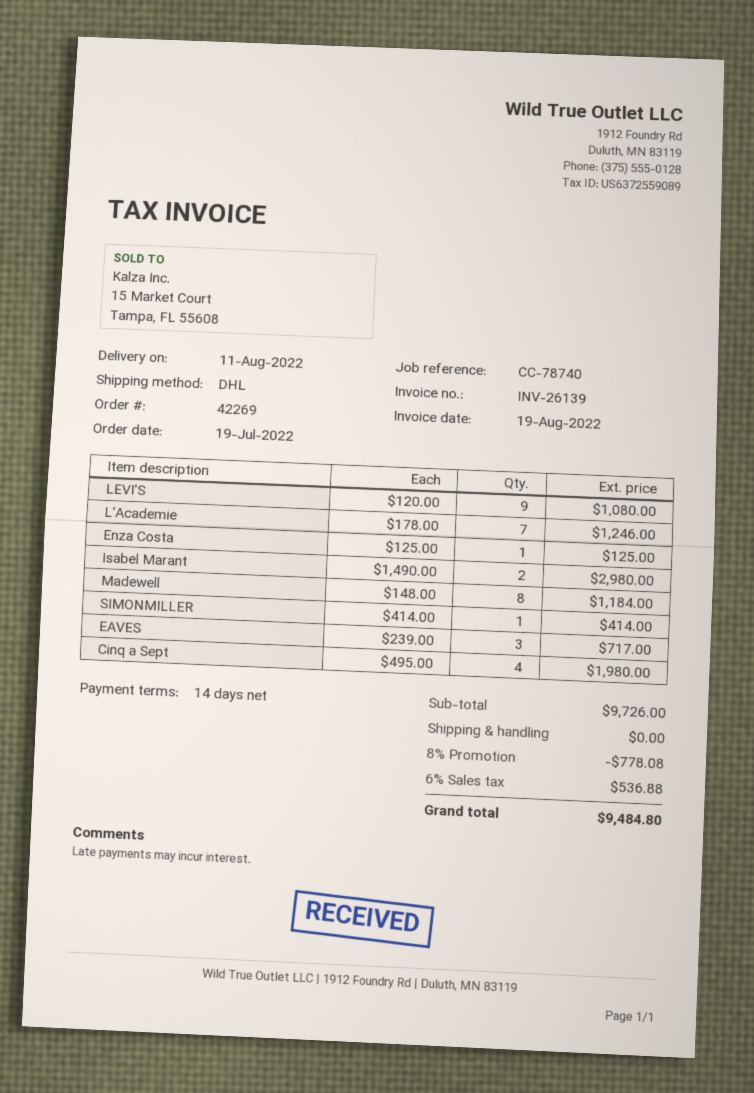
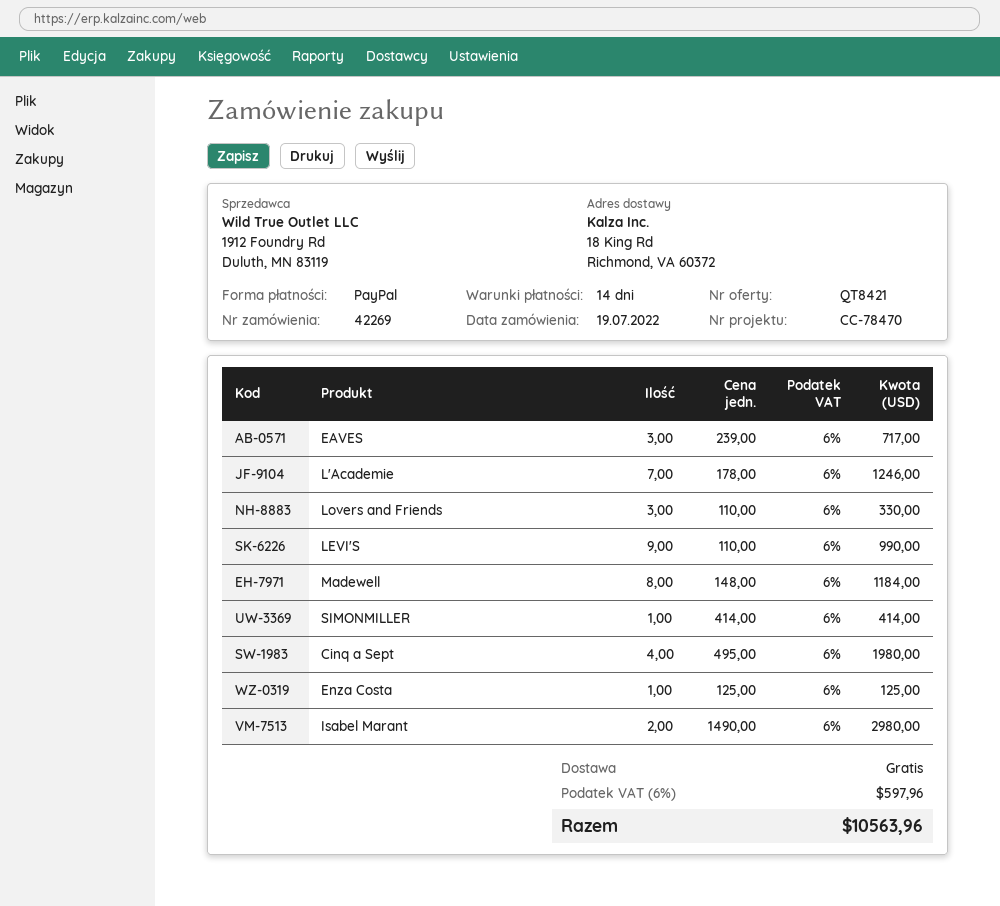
reference: CC-78740 -> CC-78470
LEVI'S: 9 x 120.00 = 1080.00 -> 9 x 110.00 = 990.00
Lovers and Friends: none -> 3 x 110.00 = 330.00
discount: 8% = 778.08 -> none
tax: 6% = 536.88 -> 6% = 597.96
total: 9484.80 -> 10563.96

